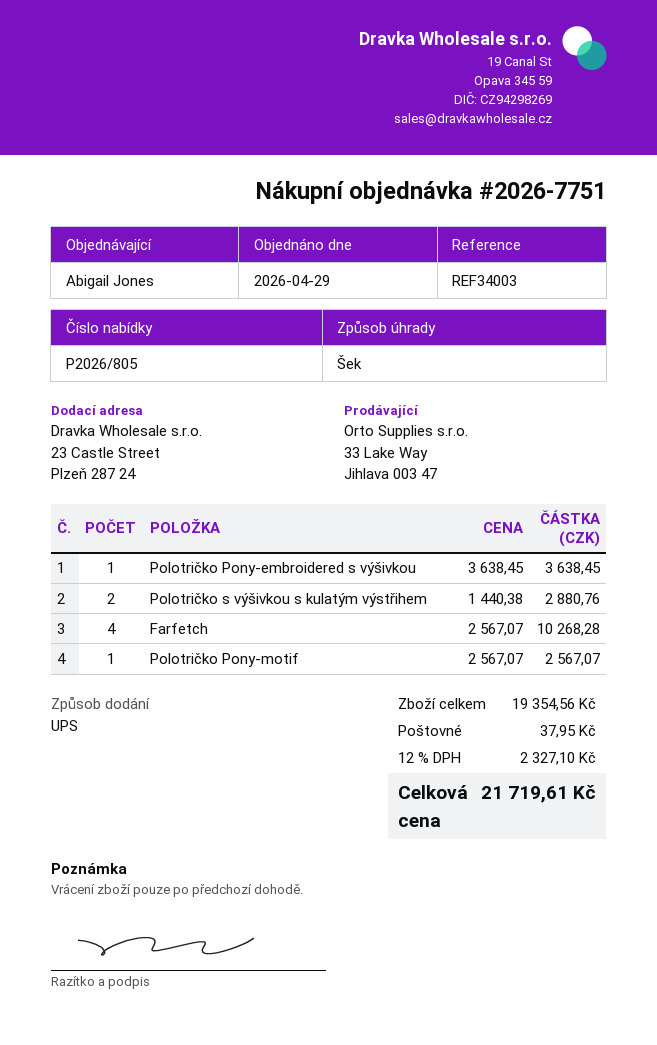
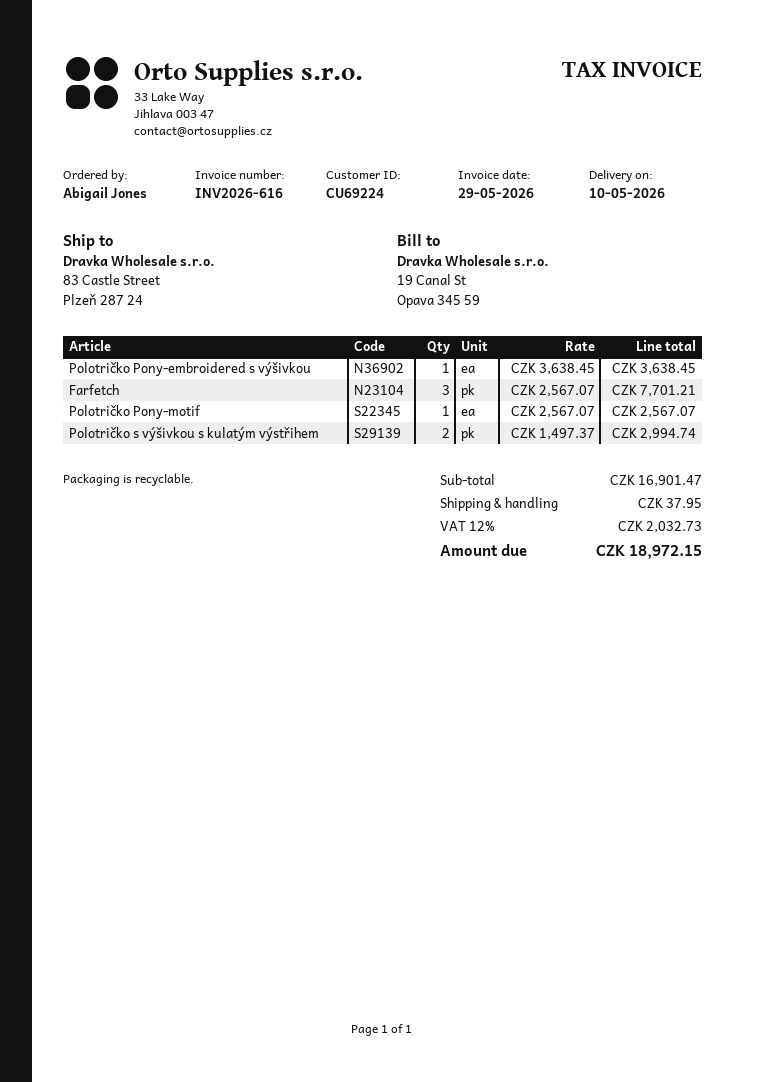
ship to: 23 Castle Street, Plzeň 287 24 -> 83 Castle Street, Plzeň 287 24
Polotričko s výšivkou s kulatým výstřihem: 2 x 1440.38 = 2880.76 -> 2 x 1497.37 = 2994.74
Farfetch: 4 x 2567.07 = 10268.28 -> 3 x 2567.07 = 7701.21
subtotal: 19354.56 -> 16901.47
tax: 12% = 2327.10 -> 12% = 2032.73
total: 21719.61 -> 18972.15

